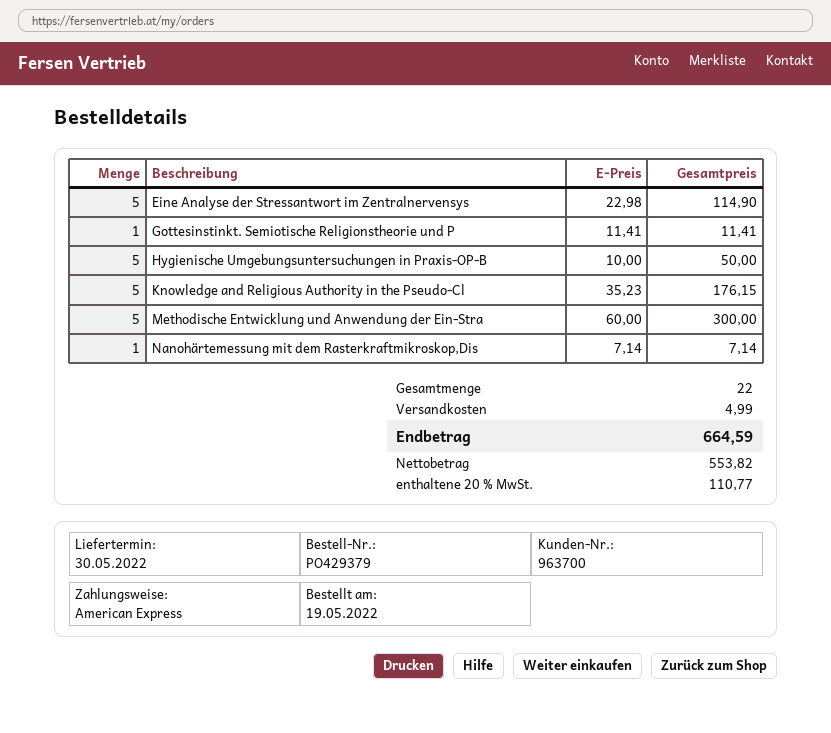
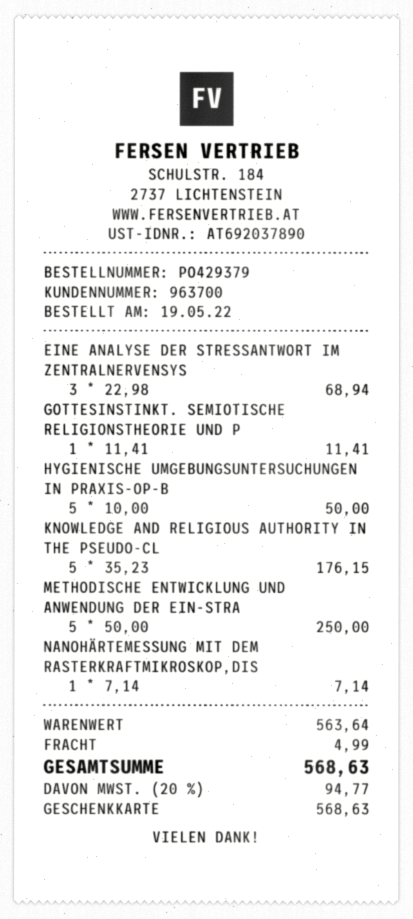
payment method: American Express -> gift card
Eine Analyse der Stressantwort im Zentralnervensys: 5 x 22.98 = 114.90 -> 3 x 22.98 = 68.94
Methodische Entwicklung und Anwendung der Ein-Stra: 5 x 60.00 = 300.00 -> 5 x 50.00 = 250.00
tax: 20% = 110.77 -> 20% = 94.77
total: 664.59 -> 568.63

